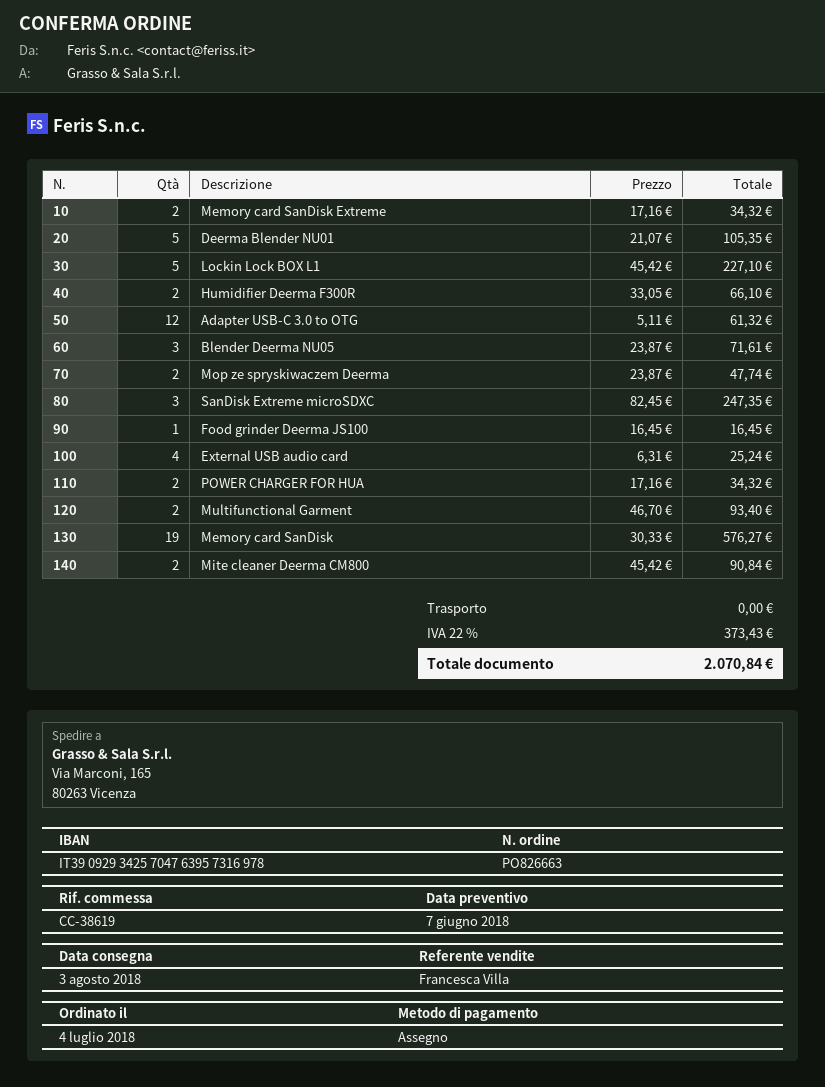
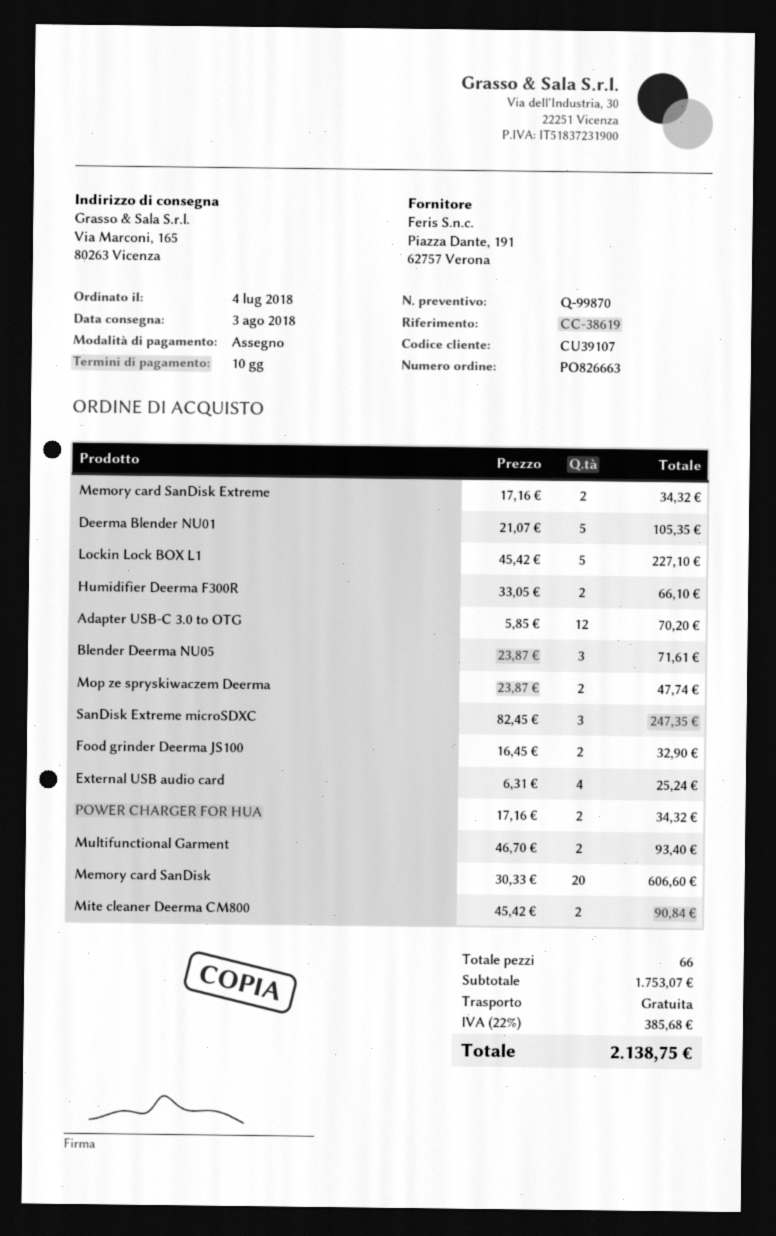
Adapter USB-C 3.0 to OTG: 12 x 5.11 = 61.32 -> 12 x 5.85 = 70.20
Food grinder Deerma JS100: 1 x 16.45 = 16.45 -> 2 x 16.45 = 32.90
Memory card SanDisk: 19 x 30.33 = 576.27 -> 20 x 30.33 = 606.60
tax: 22% = 373.43 -> 22% = 385.68
total: 2070.84 -> 2138.75

